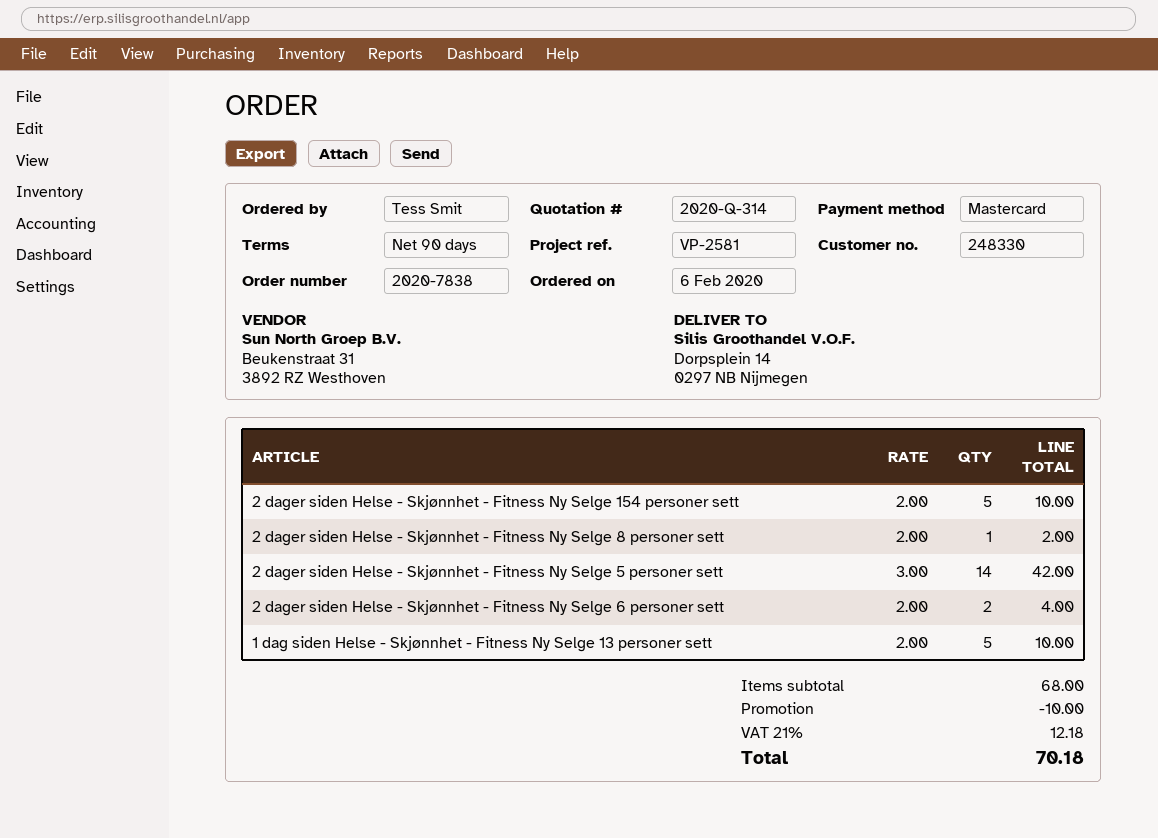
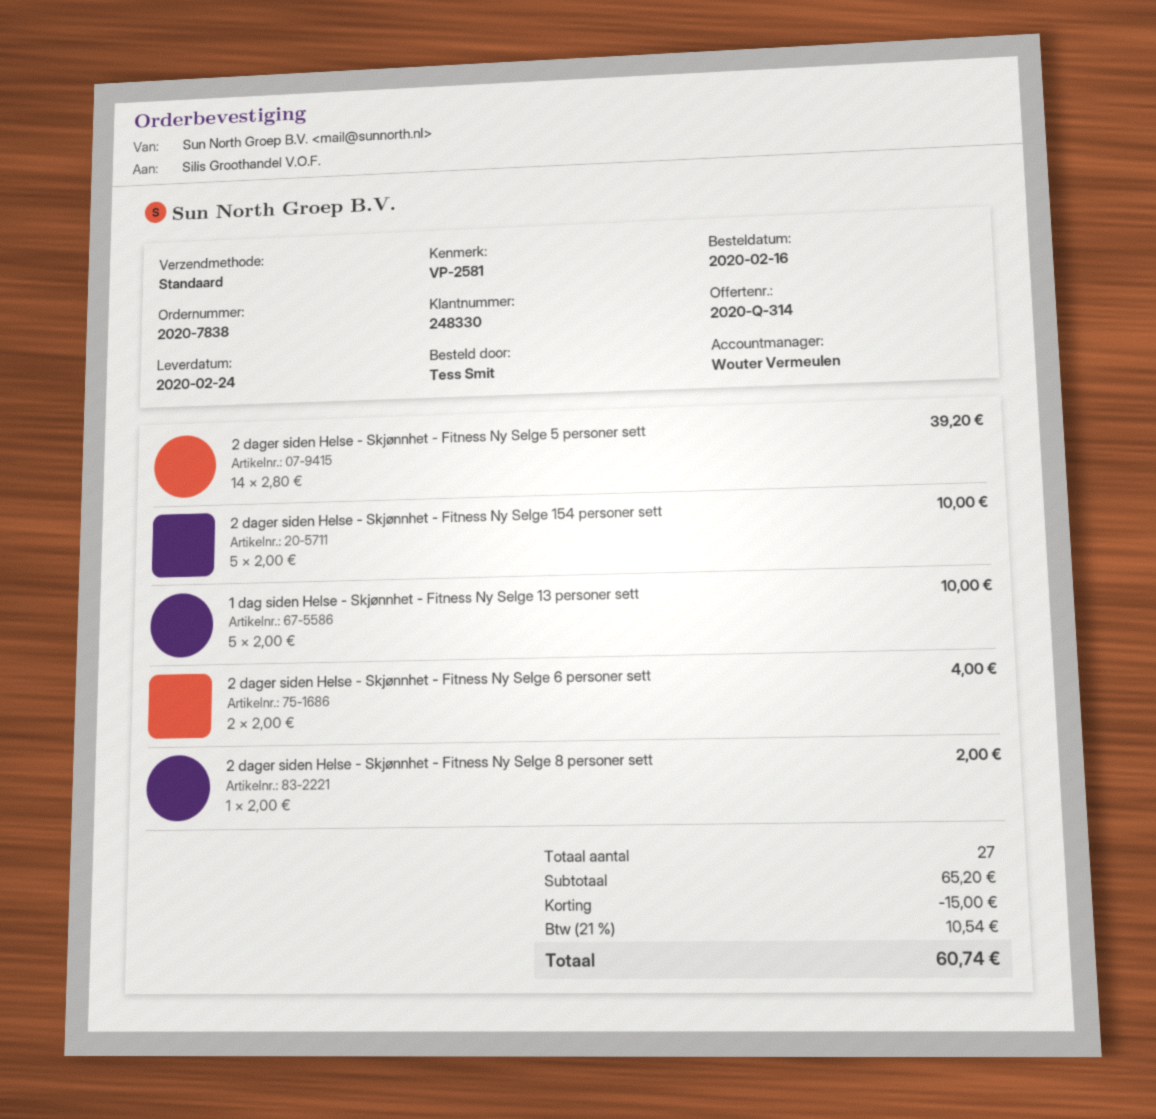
order date: 2020-02-06 -> 2020-02-16
2 dager siden Helse - Skjønnhet - Fitness Ny Selge 5 personer sett: 14 x 3.00 = 42.00 -> 14 x 2.80 = 39.20
subtotal: 68.00 -> 65.20
discount: 10.00 -> 15.00
tax: 21% = 12.18 -> 21% = 10.54
total: 70.18 -> 60.74

